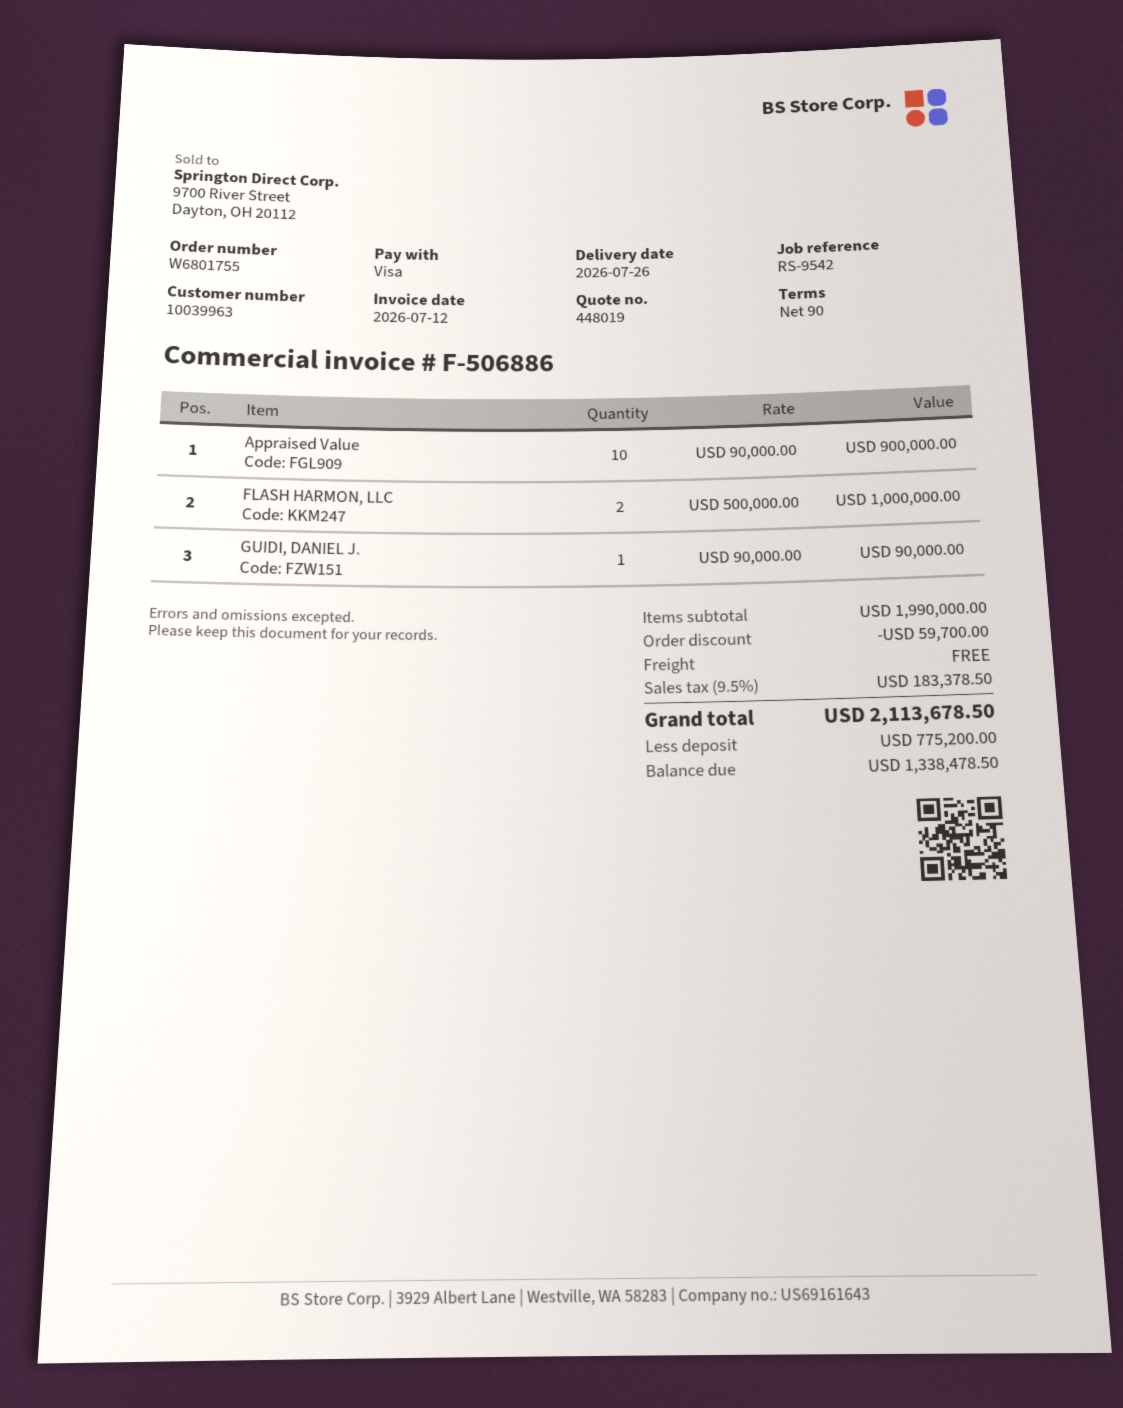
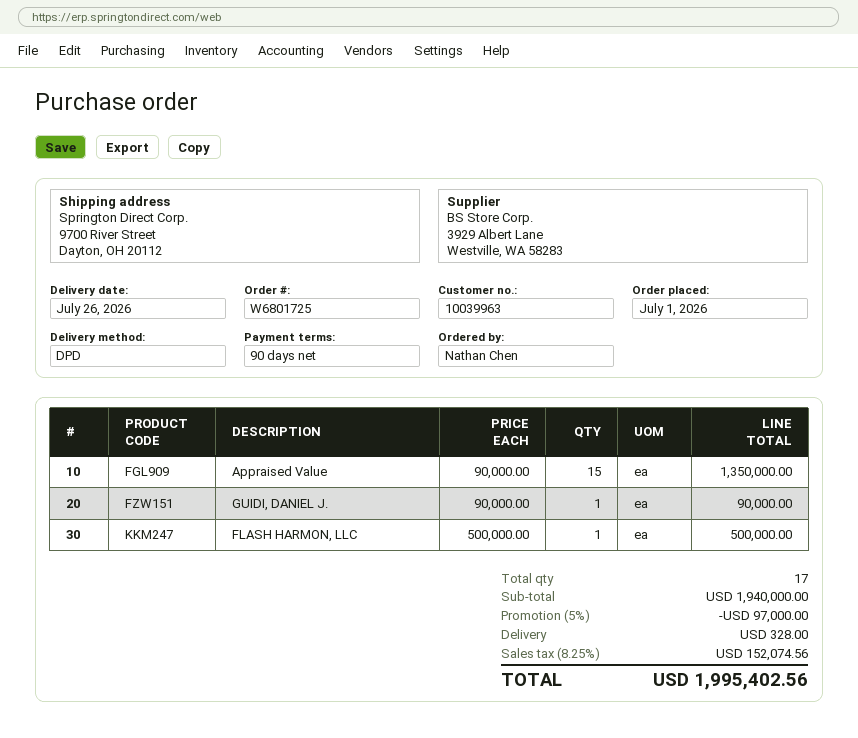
order number: W6801755 -> W6801725
Appraised Value: 10 x 90000.00 = 900000.00 -> 15 x 90000.00 = 1350000.00
FLASH HARMON, LLC: 2 x 500000.00 = 1000000.00 -> 1 x 500000.00 = 500000.00
subtotal: 1990000.00 -> 1940000.00
discount: 59700.00 -> 97000.00
shipping: 0.00 -> 328.00
tax: 9.5% = 183378.50 -> 8.25% = 152074.56
total: 2113678.50 -> 1995402.56

